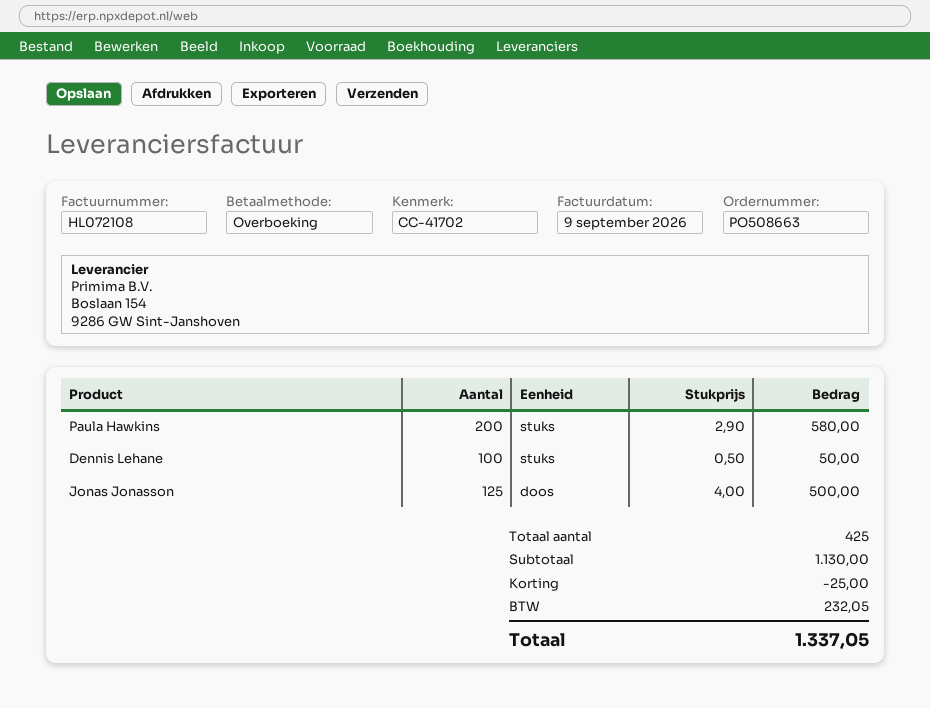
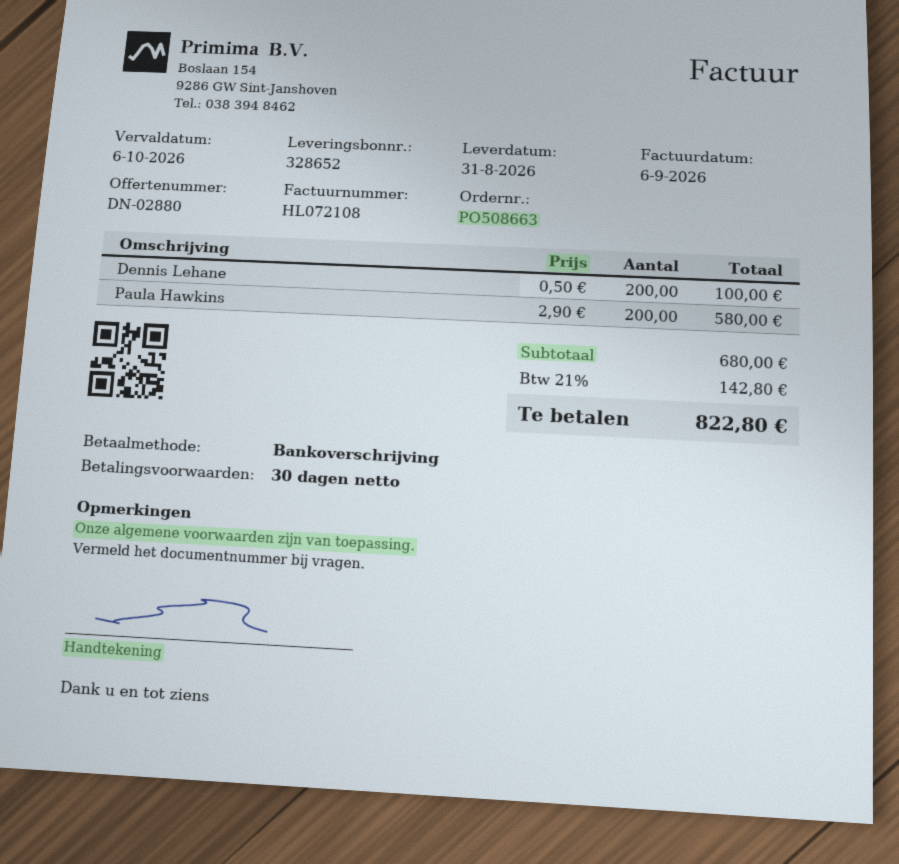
invoice date: 2026-09-09 -> 2026-09-06
Dennis Lehane: 100 x 0.50 = 50.00 -> 200 x 0.50 = 100.00
Jonas Jonasson: 125 x 4.00 = 500.00 -> none
subtotal: 1130.00 -> 680.00
discount: 25.00 -> none
tax: 232.05 -> 142.80
total: 1337.05 -> 822.80

